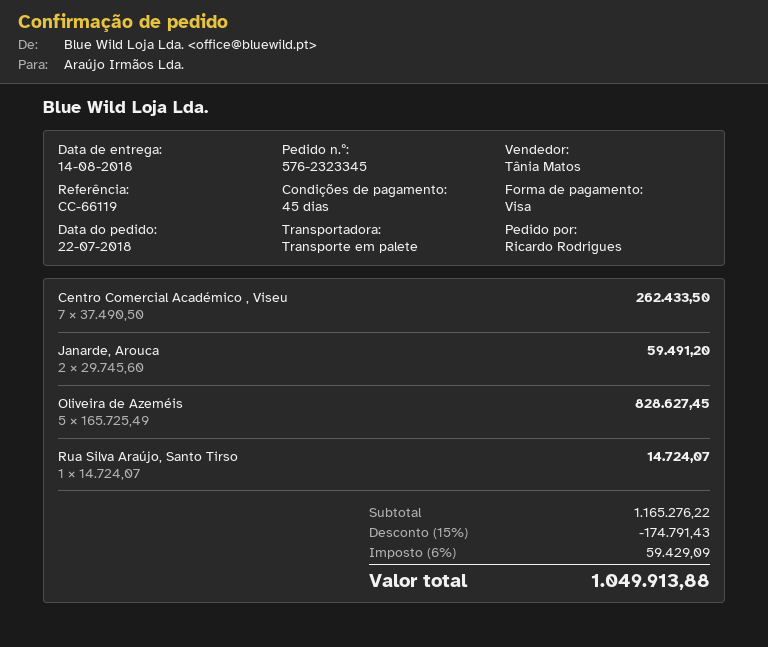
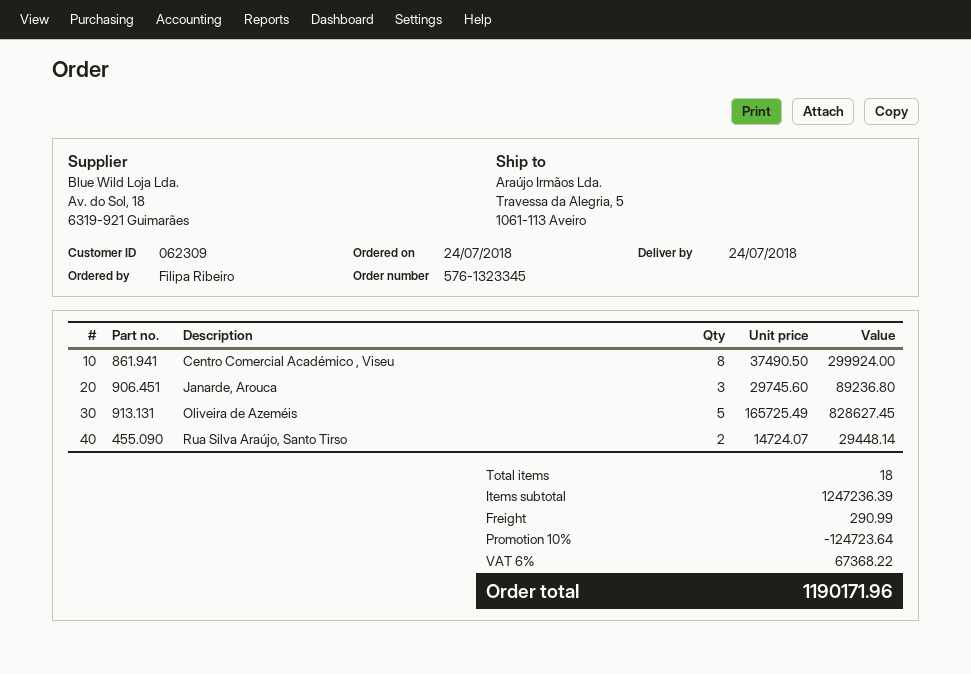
order number: 576-2323345 -> 576-1323345
order date: 2018-07-22 -> 2018-07-24
delivery date: 2018-08-14 -> 2018-07-24
ordered by: Ricardo Rodrigues -> Filipa Ribeiro
Centro Comercial Académico , Viseu: 7 x 37490.50 = 262433.50 -> 8 x 37490.50 = 299924.00
Janarde, Arouca: 2 x 29745.60 = 59491.20 -> 3 x 29745.60 = 89236.80
Rua Silva Araújo, Santo Tirso: 1 x 14724.07 = 14724.07 -> 2 x 14724.07 = 29448.14
subtotal: 1165276.22 -> 1247236.39
discount: 15% = 174791.43 -> 10% = 124723.64
shipping: none -> 290.99
tax: 6% = 59429.09 -> 6% = 67368.22
total: 1049913.88 -> 1190171.96

